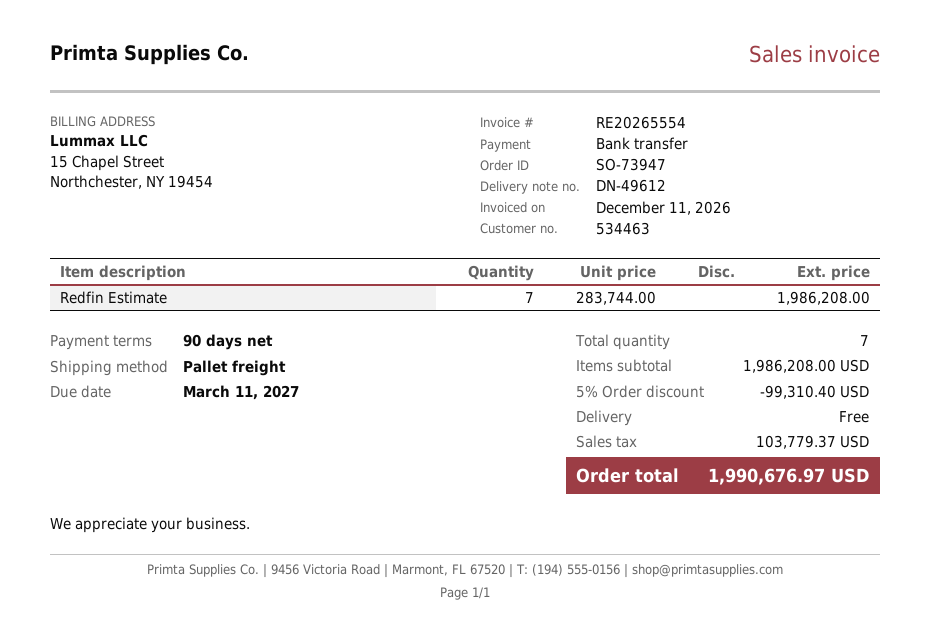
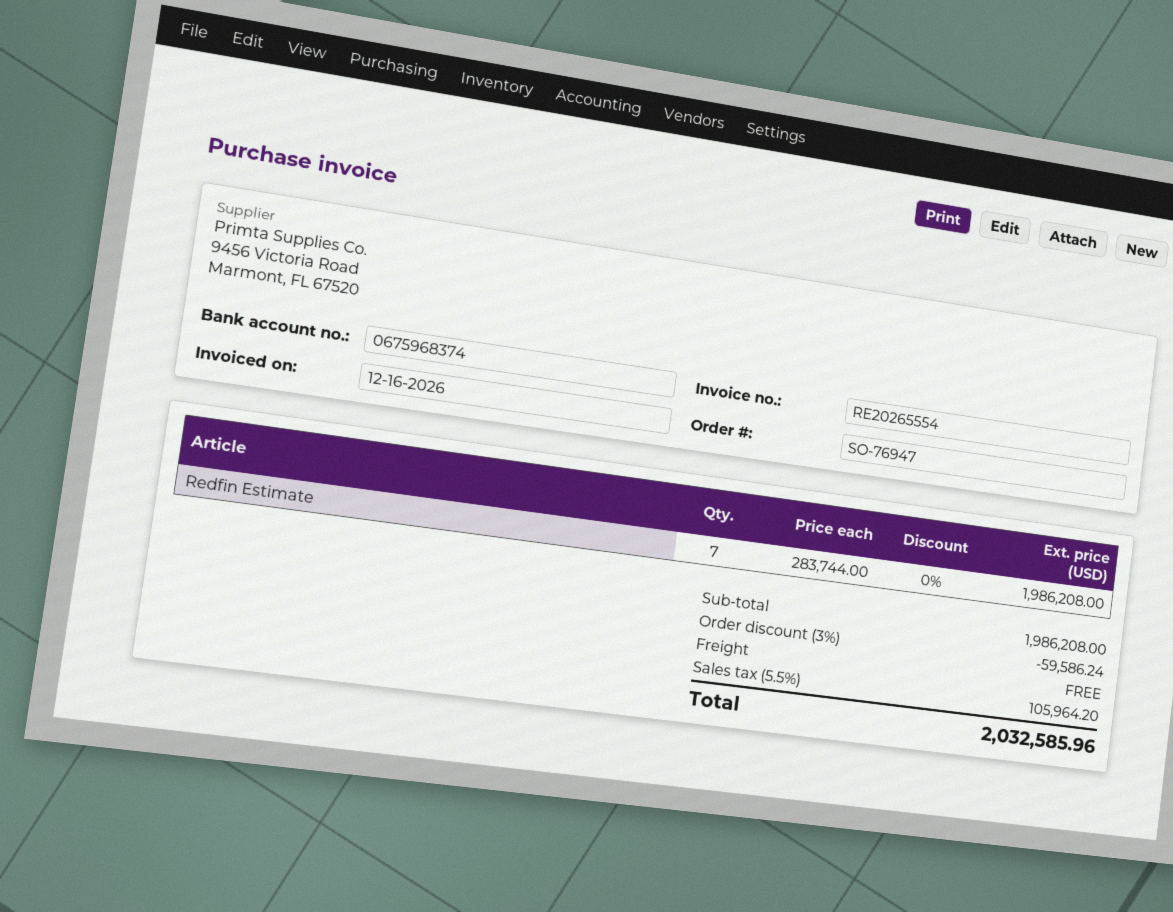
order number: SO-73947 -> SO-76947
invoice date: 2026-12-11 -> 2026-12-16
discount: 5% = 99310.40 -> 3% = 59586.24
tax: 103779.37 -> 105964.20
total: 1990676.97 -> 2032585.96

